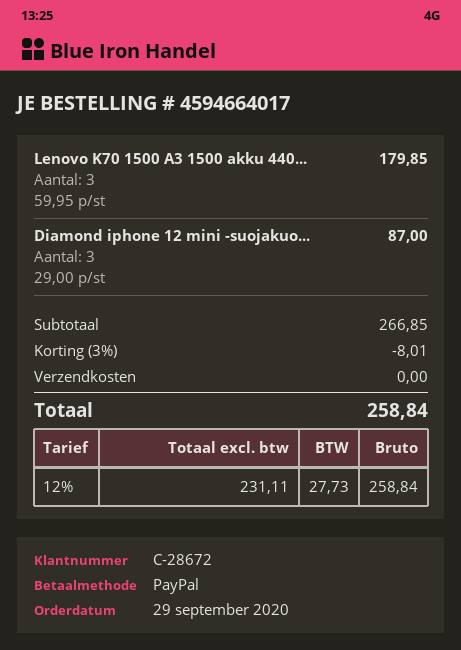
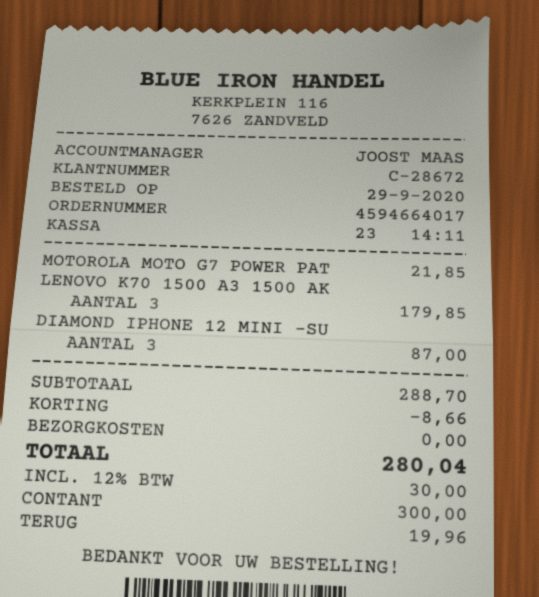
payment method: PayPal -> cash
MOTOROLA MOTO G7 POWER PAT: none -> 1 for 21.85
subtotal: 266.85 -> 288.70
discount: 8.01 -> 8.66
tax: 12% = 27.73 -> 12% = 30.00
total: 258.84 -> 280.04

